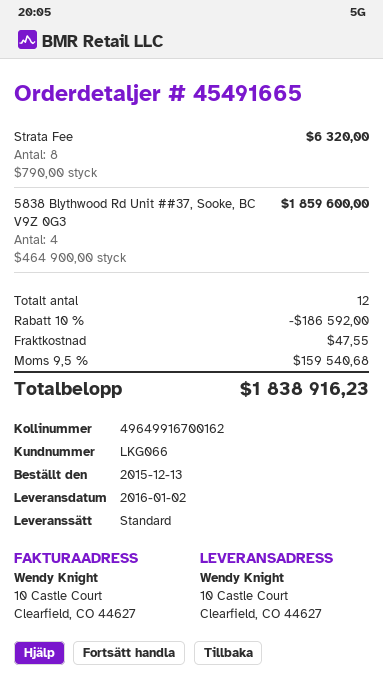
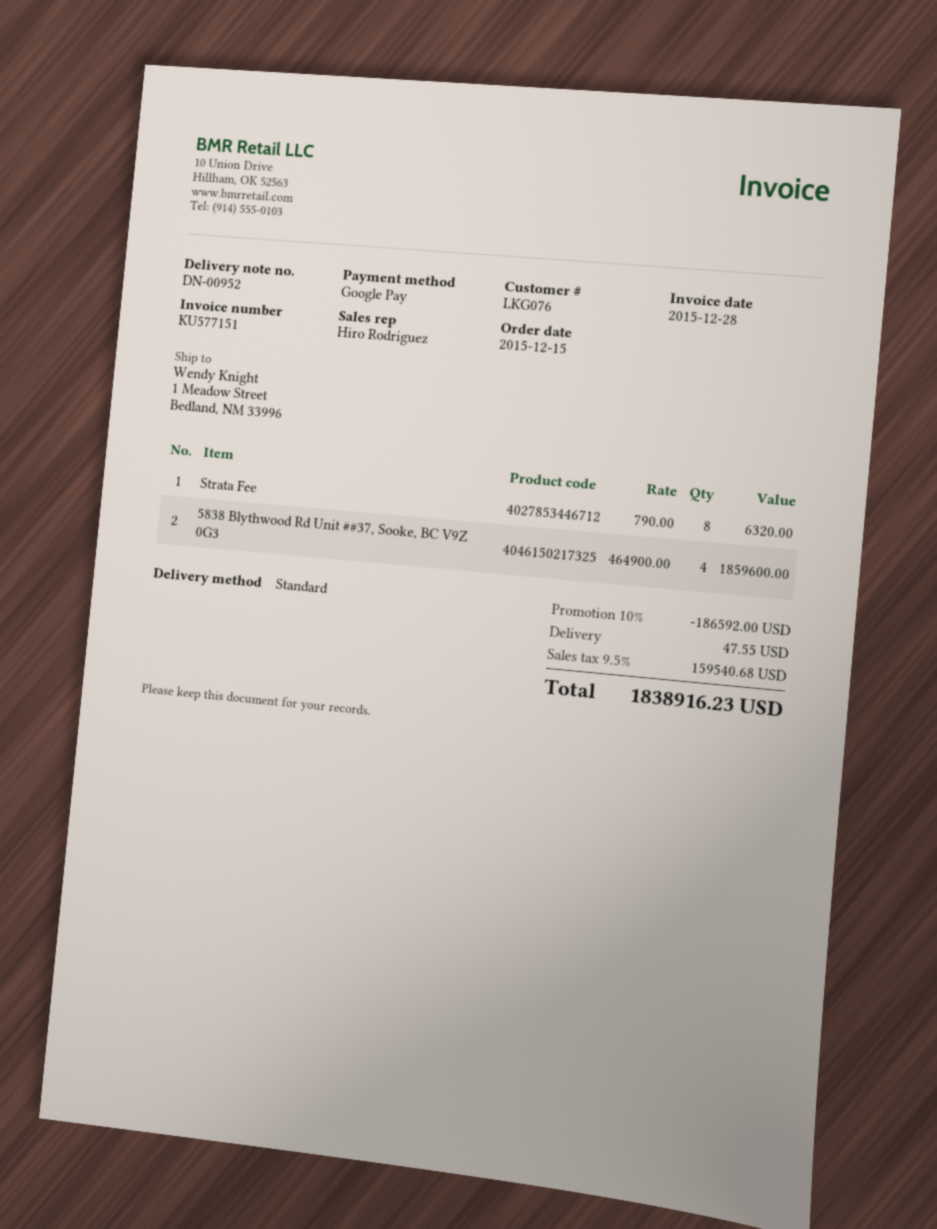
order date: 2015-12-13 -> 2015-12-15
customer number: LKG066 -> LKG076
ship to: 10 Castle Court, Clearfield, CO 44627 -> 1 Meadow Street, Bedland, NM 33996

